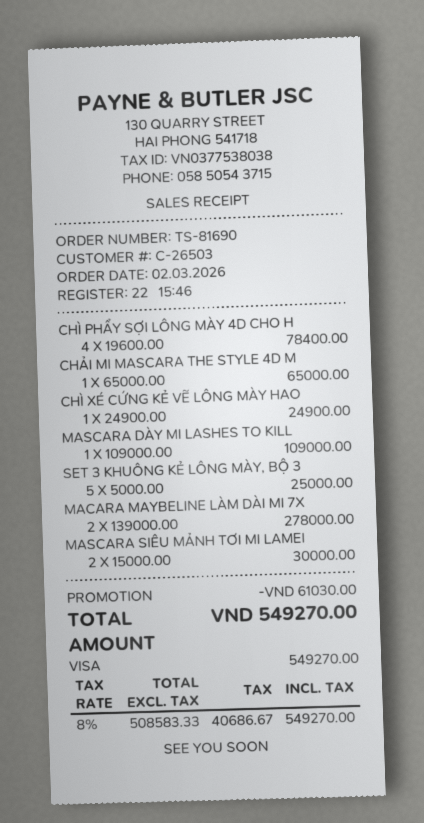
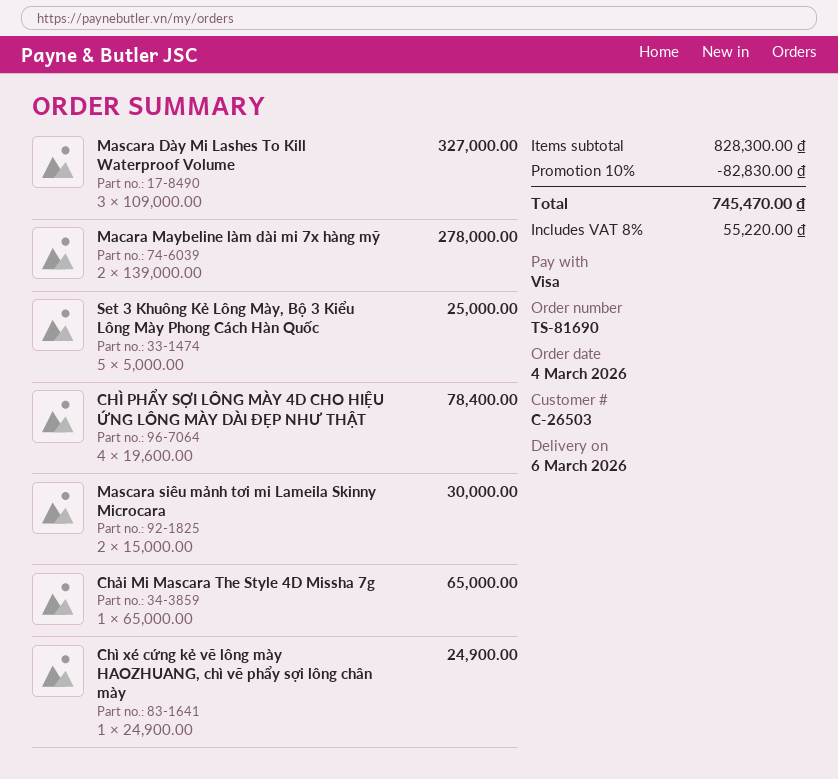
order date: 2026-03-02 -> 2026-03-04
MASCARA DÀY MI LASHES TO KILL: 1 x 109000.00 = 109000.00 -> 3 x 109000.00 = 327000.00
discount: 61030.00 -> 82830.00
tax: 8% = 40686.67 -> 8% = 55220.00
total: 549270.00 -> 745470.00

